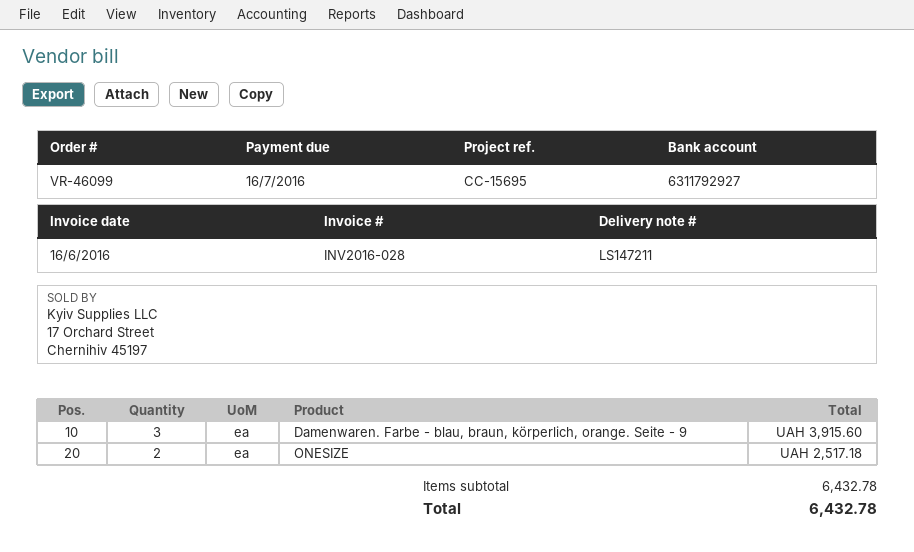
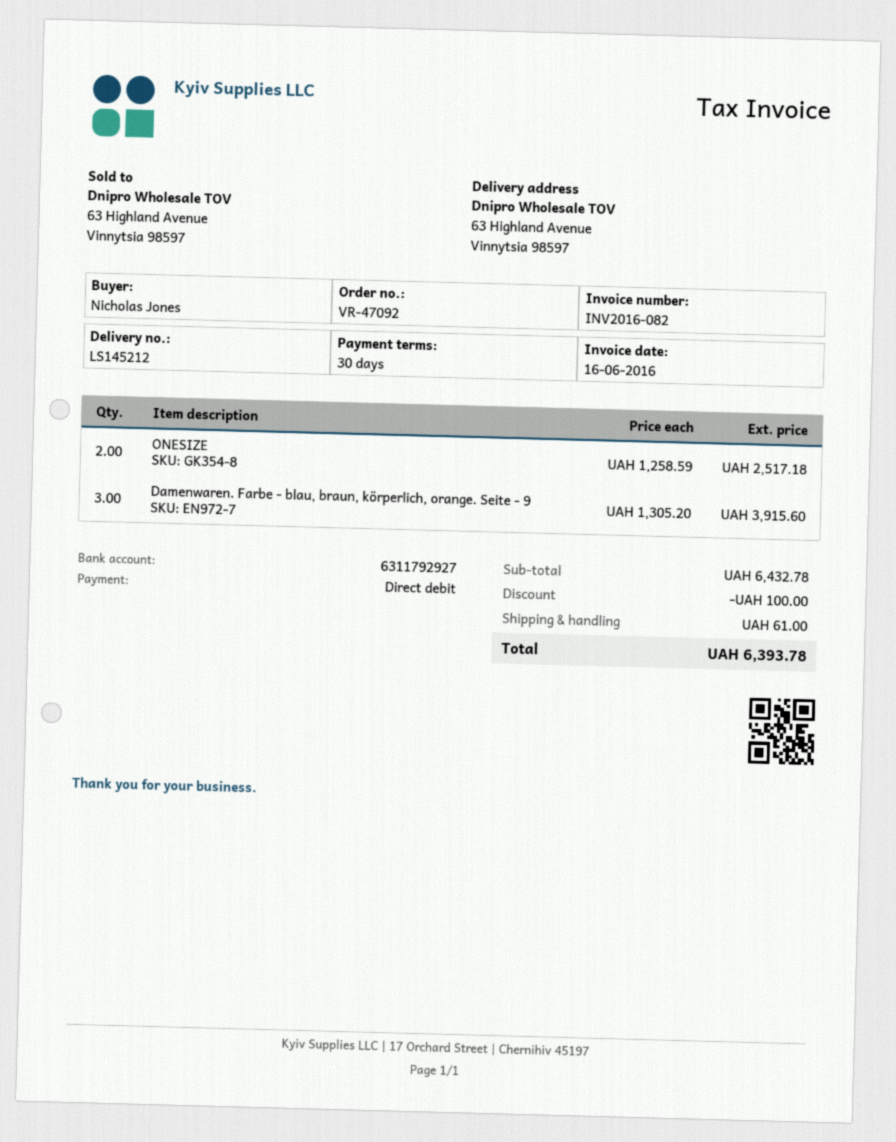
order number: VR-46099 -> VR-47092
delivery note number: LS147211 -> LS145212
invoice number: INV2016-028 -> INV2016-082
discount: none -> 100.00
shipping: none -> 61.00
total: 6432.78 -> 6393.78

